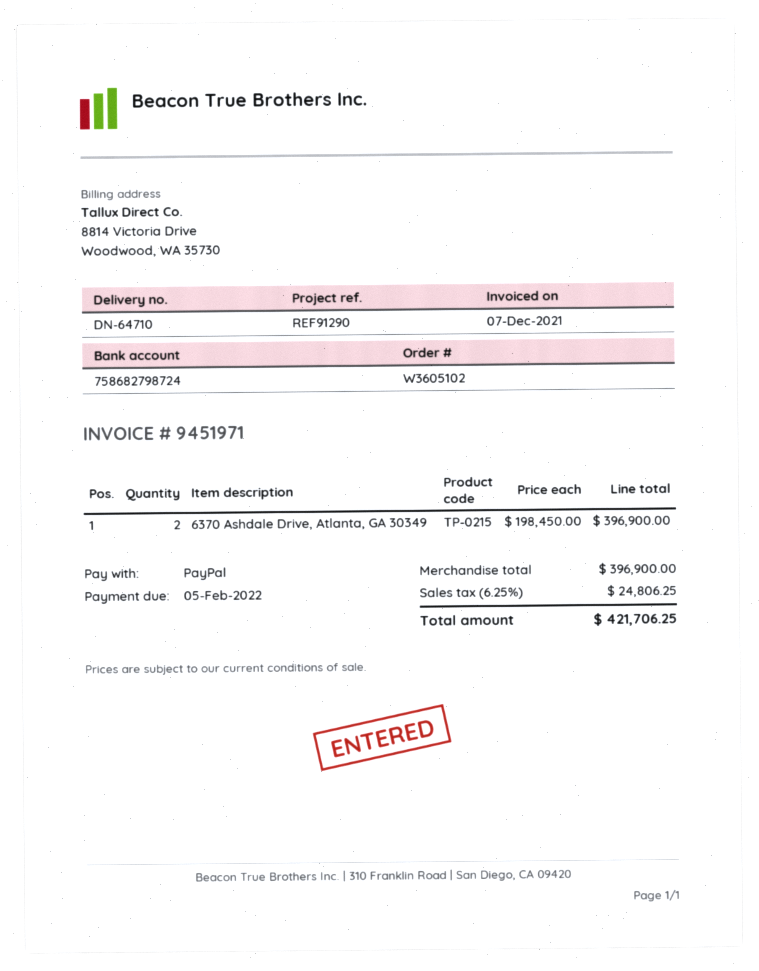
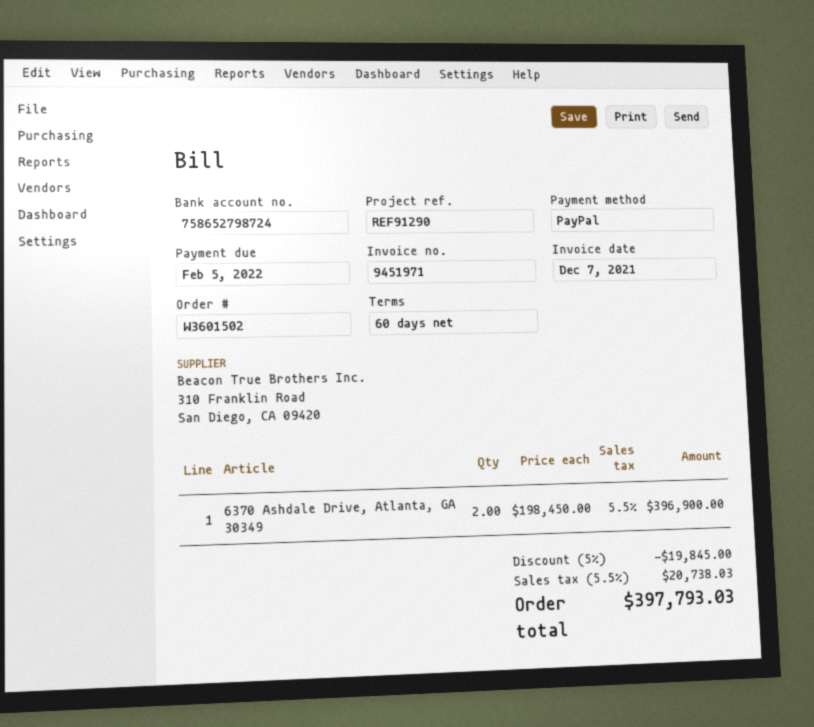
order number: W3605102 -> W3601502
bank account: 758682798724 -> 758652798724
discount: none -> 5% = 19845.00
tax: 6.25% = 24806.25 -> 5.5% = 20738.03
total: 421706.25 -> 397793.03

